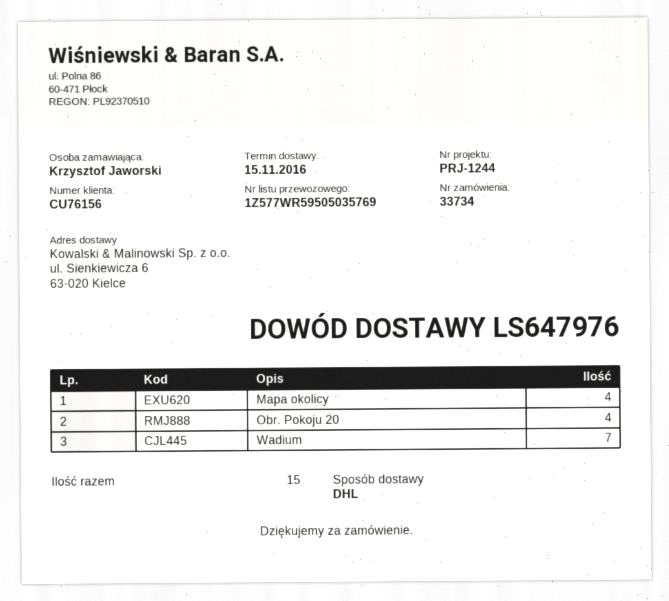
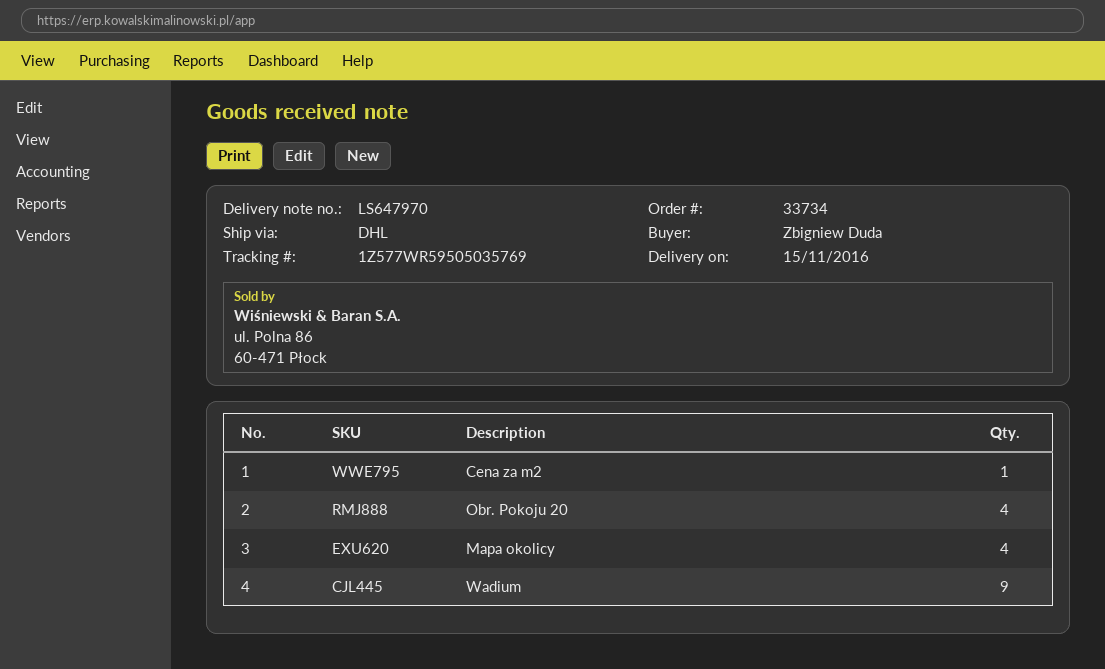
delivery note number: LS647976 -> LS647970
ordered by: Krzysztof Jaworski -> Zbigniew Duda
Wadium: 7 -> 9
Cena za m2: none -> 1

